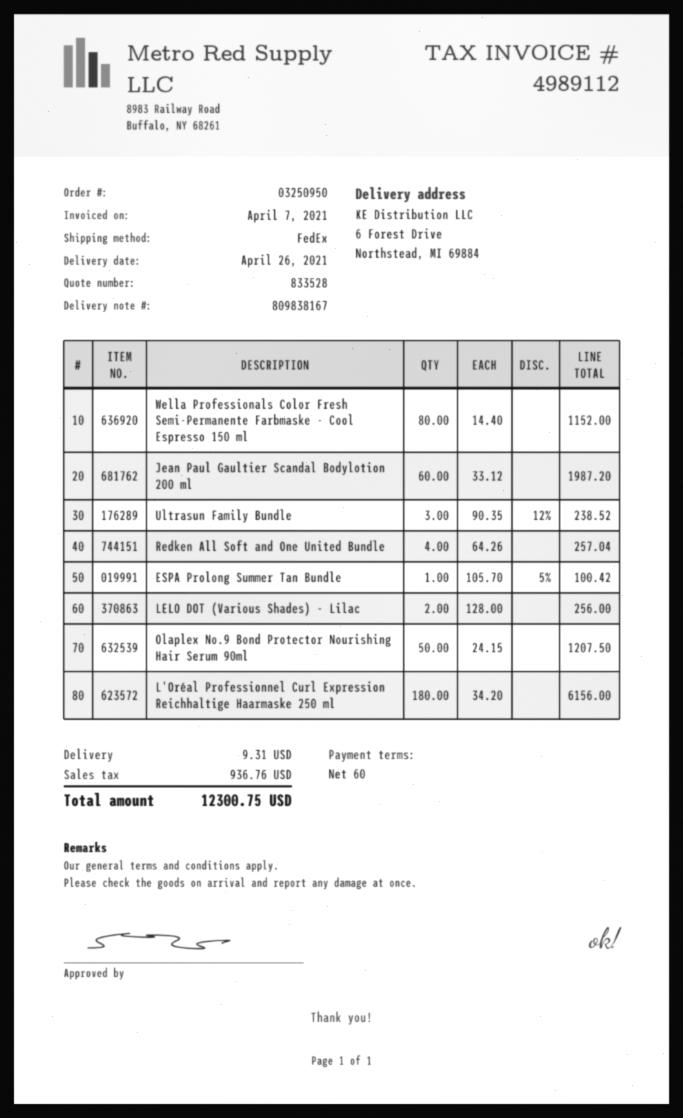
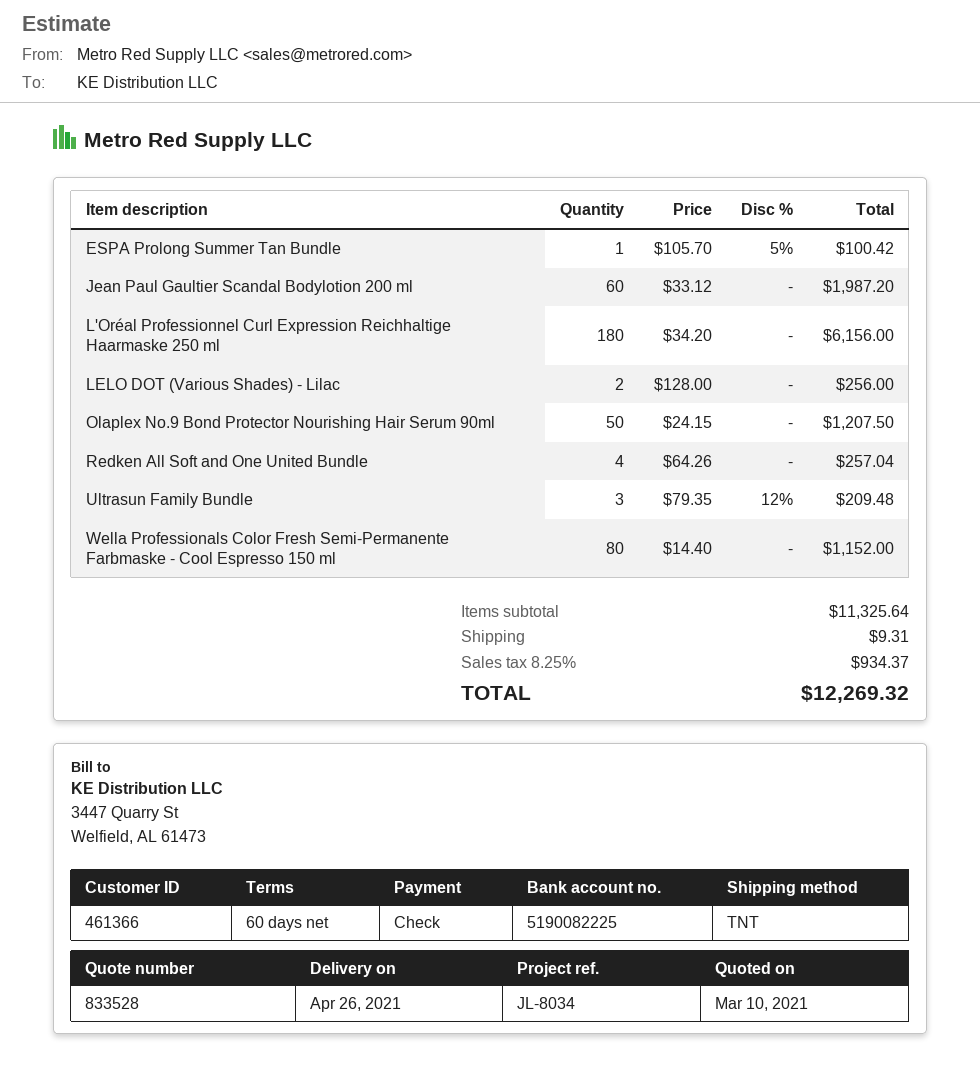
shipping method: FedEx -> TNT
Ultrasun Family Bundle: 3 x 90.35 - 12% = 238.52 -> 3 x 79.35 - 12% = 209.48
tax: 936.76 -> 934.37
total: 12300.75 -> 12269.32

